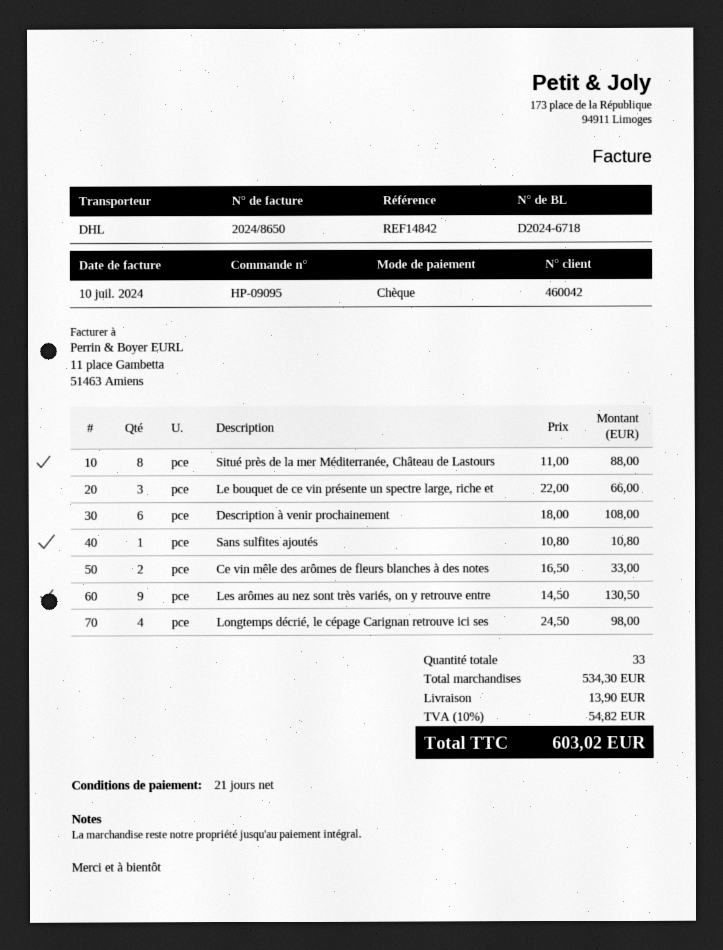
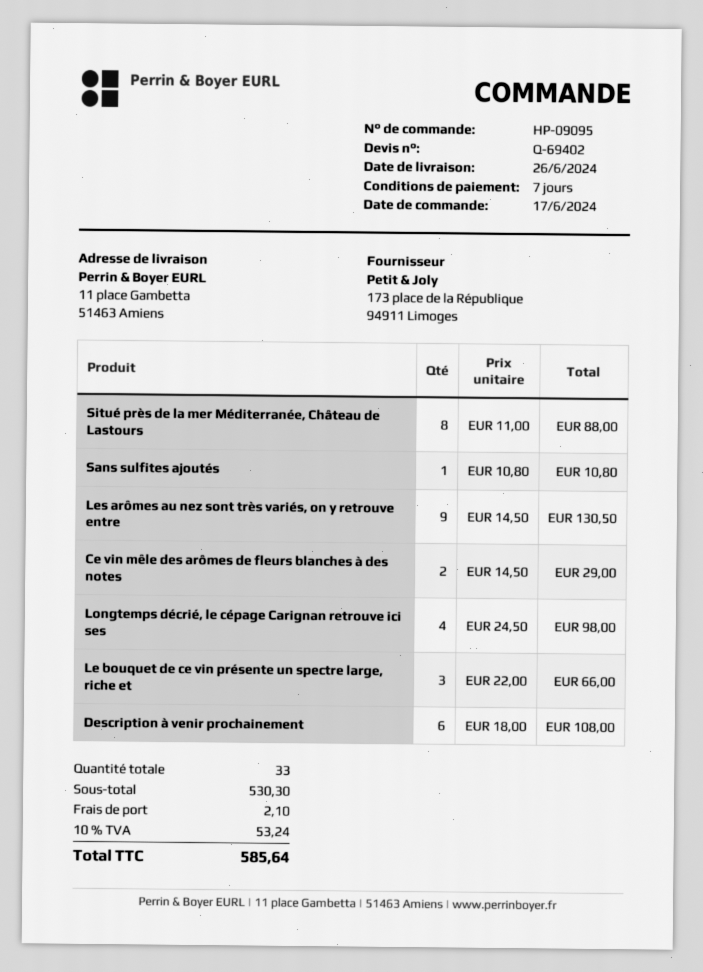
payment terms: 21 days -> 7 days
Ce vin mêle des arômes de fleurs blanches à des notes: 2 x 16.50 = 33.00 -> 2 x 14.50 = 29.00
subtotal: 534.30 -> 530.30
shipping: 13.90 -> 2.10
tax: 10% = 54.82 -> 10% = 53.24
total: 603.02 -> 585.64

